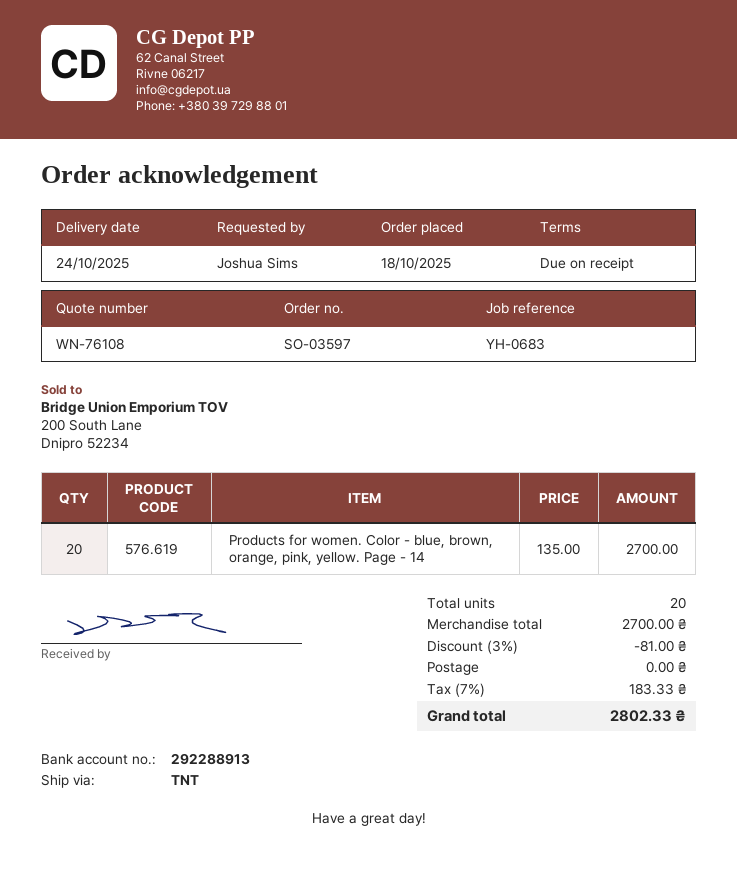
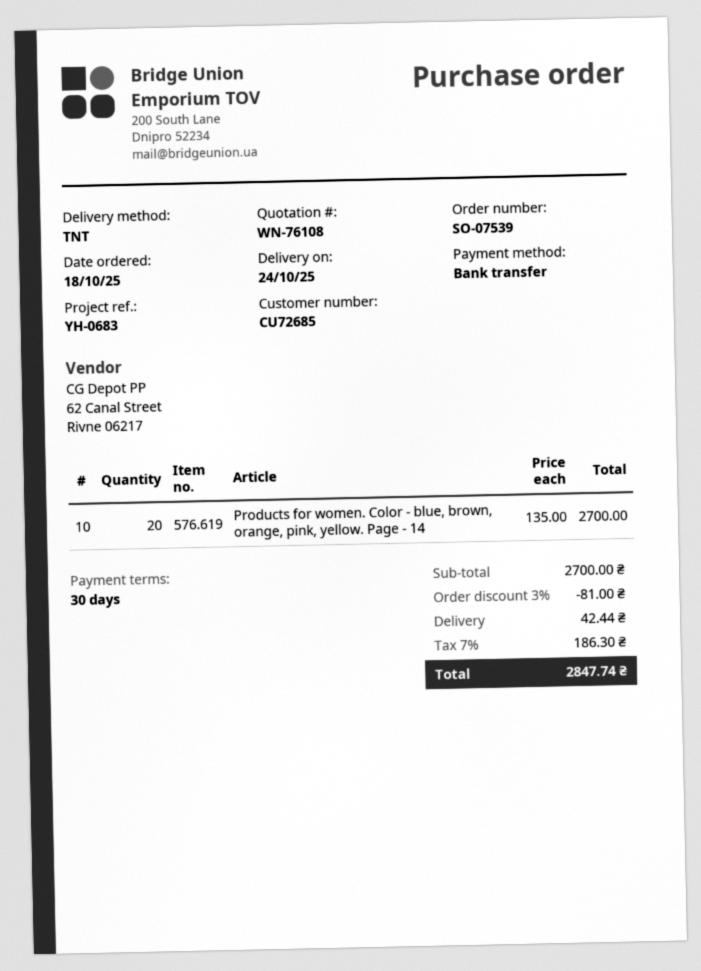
order number: SO-03597 -> SO-07539
payment terms: on receipt -> 30 days
shipping: 0.00 -> 42.44
tax: 7% = 183.33 -> 7% = 186.30
total: 2802.33 -> 2847.74

